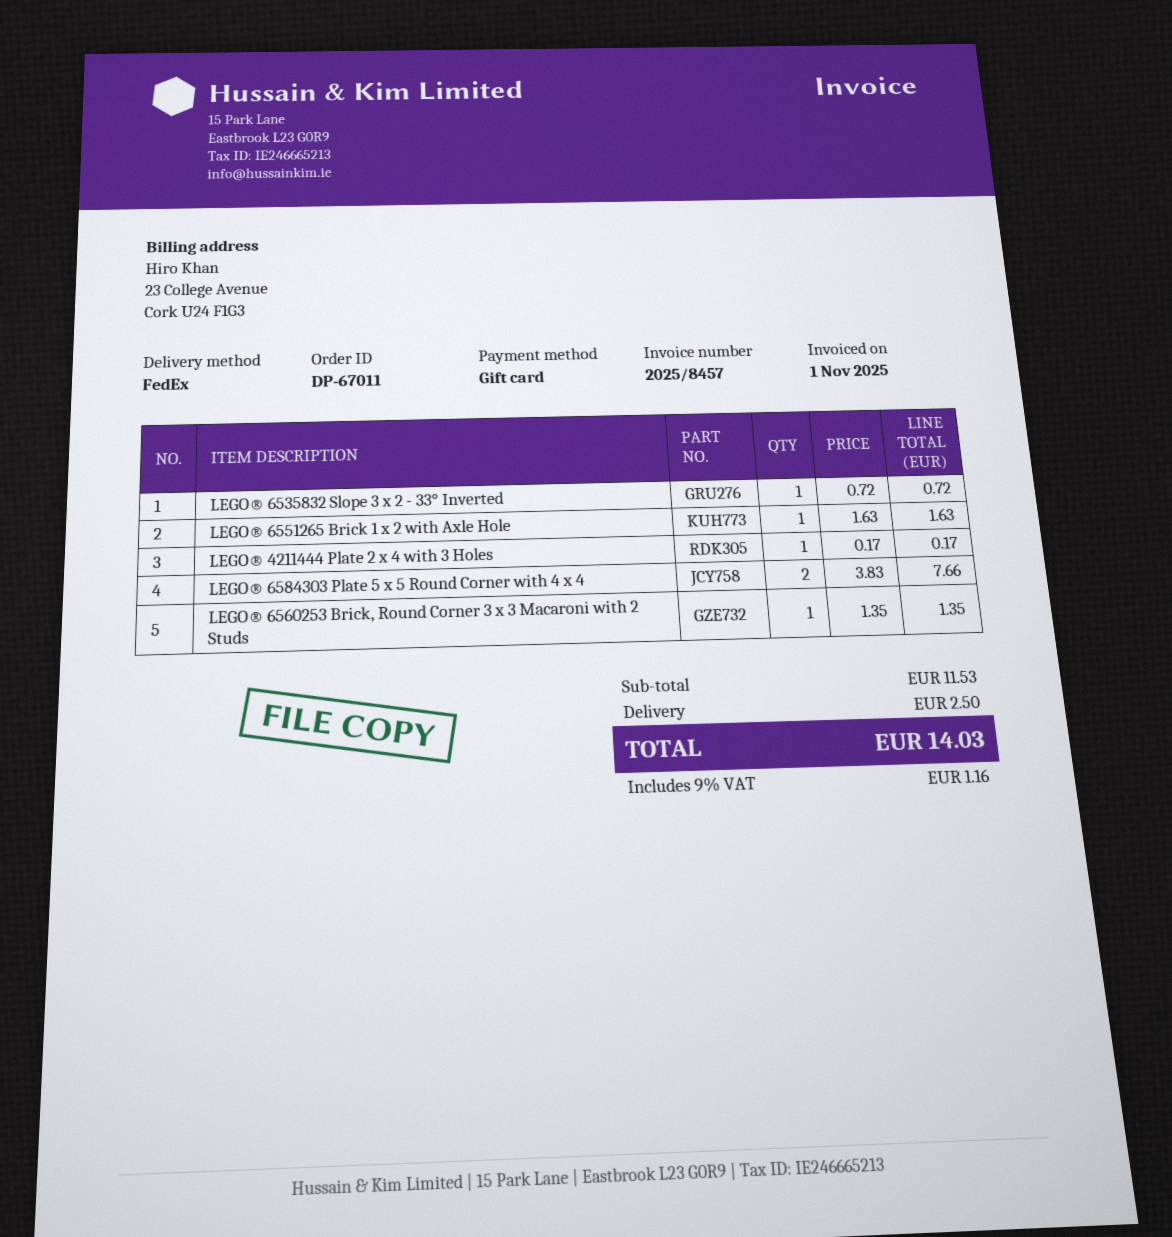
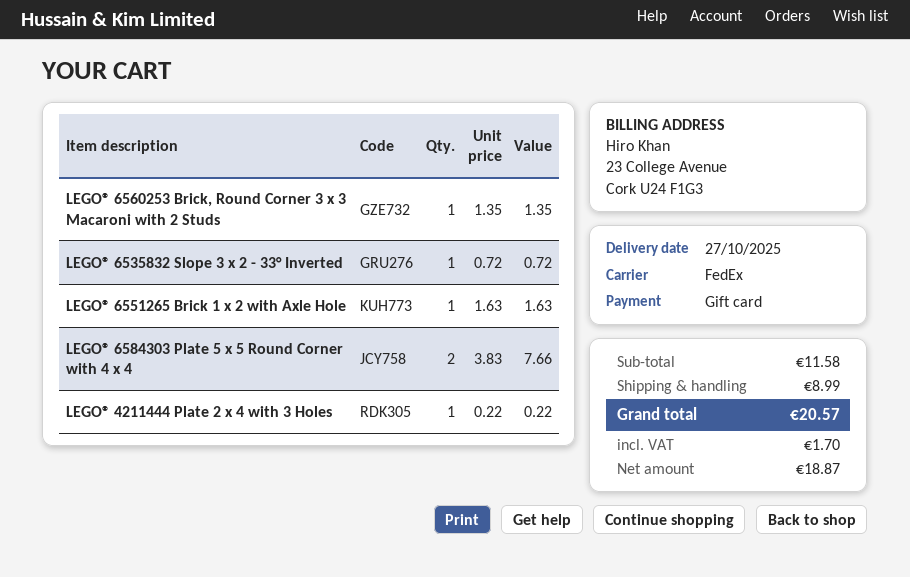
LEGO® 4211444 Plate 2 x 4 with 3 Holes: 1 x 0.17 = 0.17 -> 1 x 0.22 = 0.22
subtotal: 11.53 -> 11.58
shipping: 2.50 -> 8.99
tax: 1.16 -> 1.70
total: 14.03 -> 20.57

